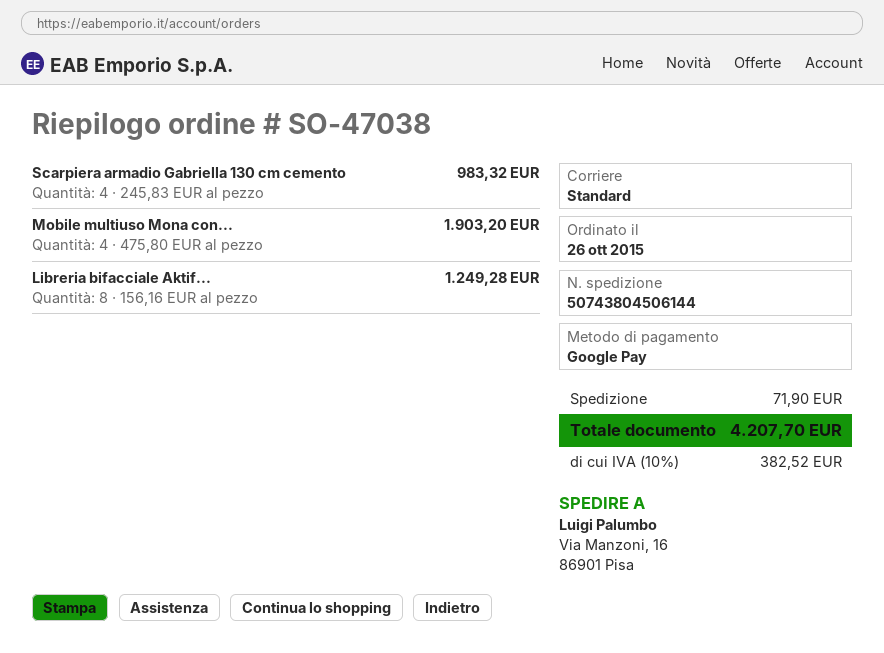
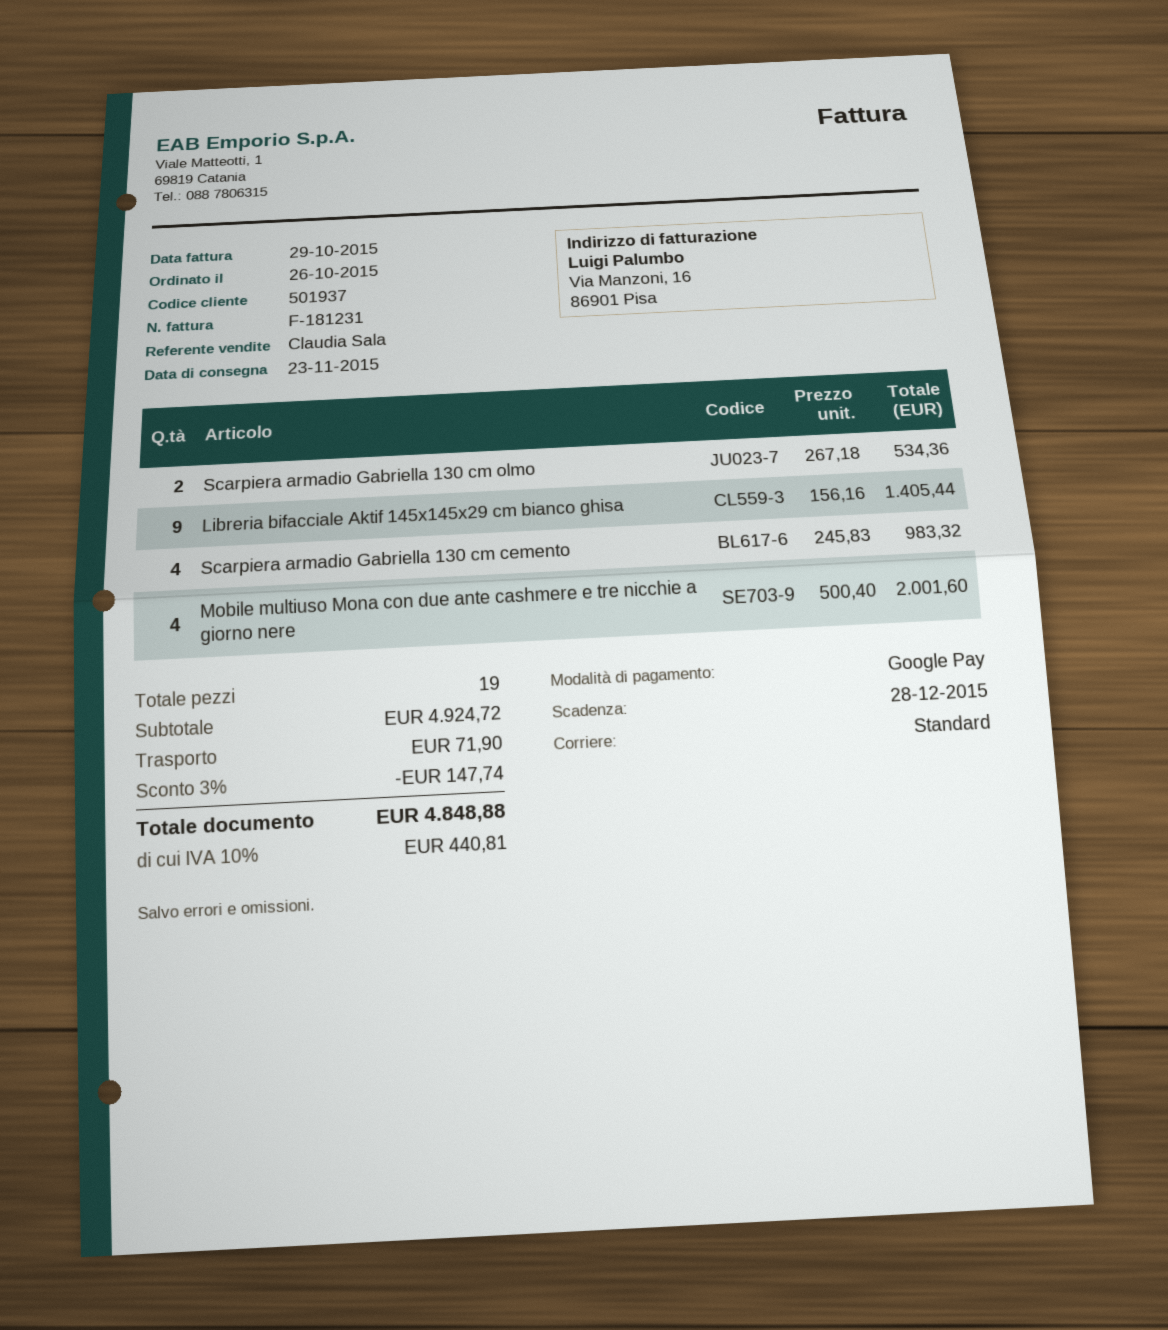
Mobile multiuso Mona con...: 4 x 475.80 = 1903.20 -> 4 x 500.40 = 2001.60
Libreria bifacciale Aktif...: 8 x 156.16 = 1249.28 -> 9 x 156.16 = 1405.44
Scarpiera armadio Gabriella 130 cm olmo: none -> 2 x 267.18 = 534.36
discount: none -> 3% = 147.74
tax: 10% = 382.52 -> 10% = 440.81
total: 4207.70 -> 4848.88

